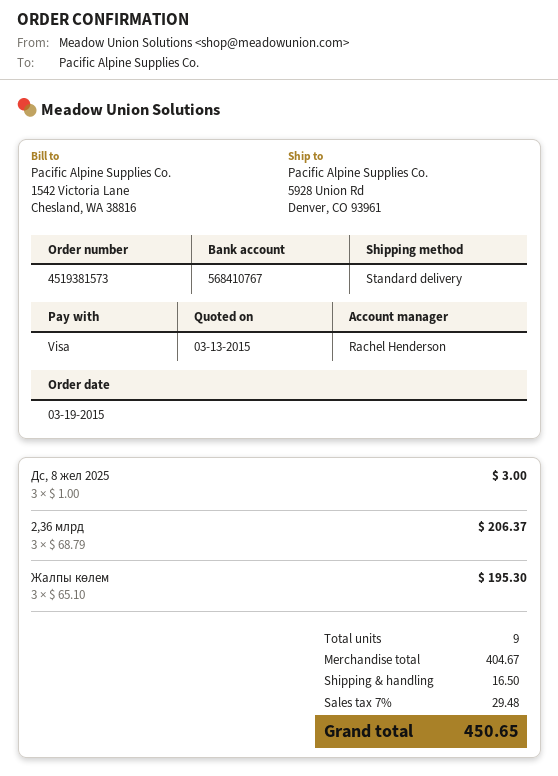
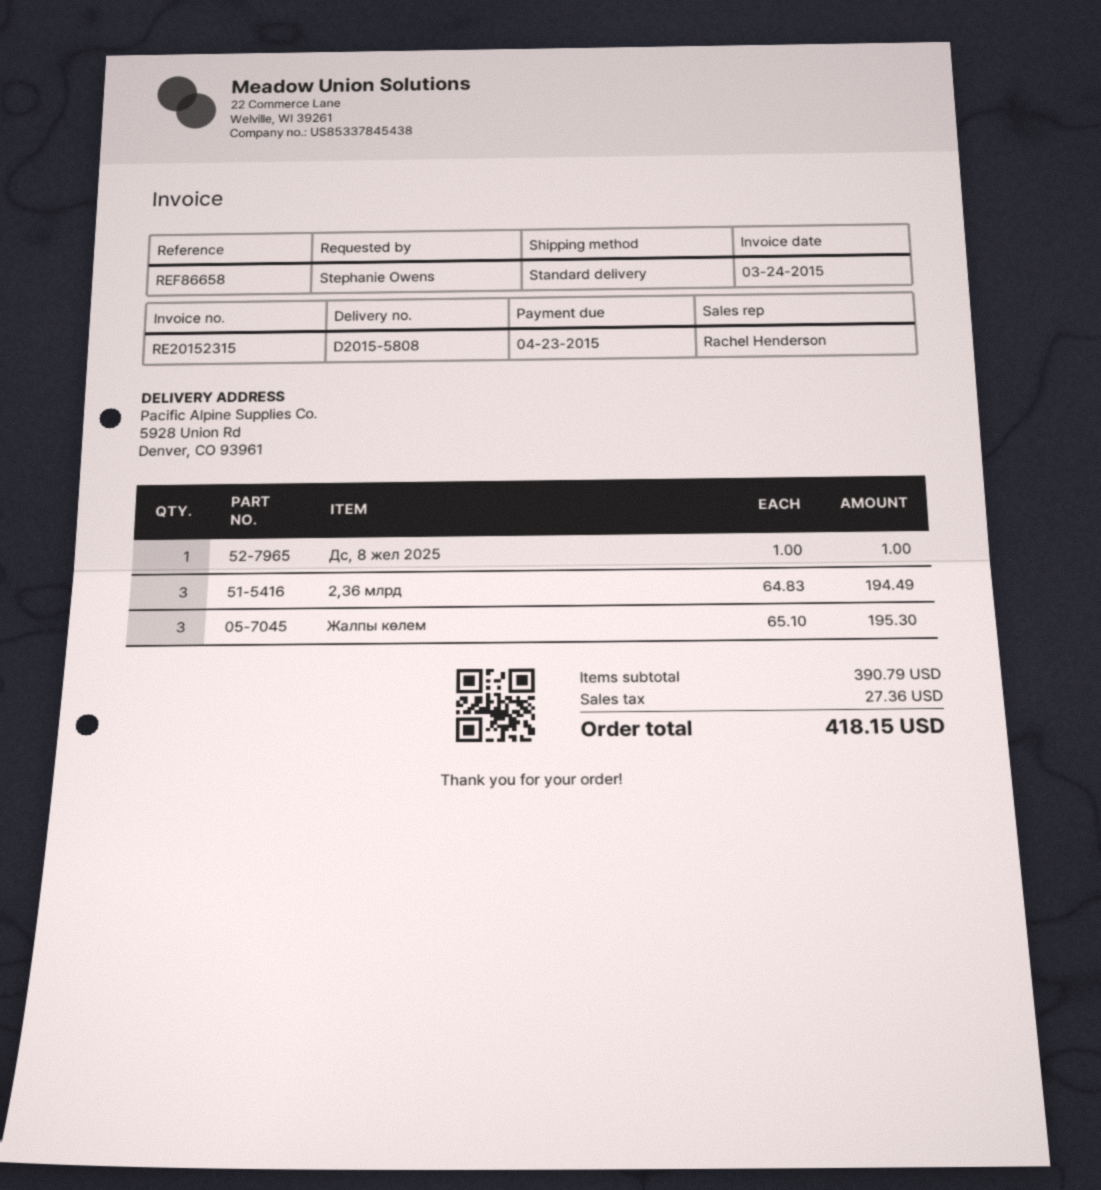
Дс, 8 жел 2025: 3 x 1.00 = 3.00 -> 1 x 1.00 = 1.00
2,36 млрд: 3 x 68.79 = 206.37 -> 3 x 64.83 = 194.49
subtotal: 404.67 -> 390.79
shipping: 16.50 -> none
tax: 29.48 -> 27.36
total: 450.65 -> 418.15

